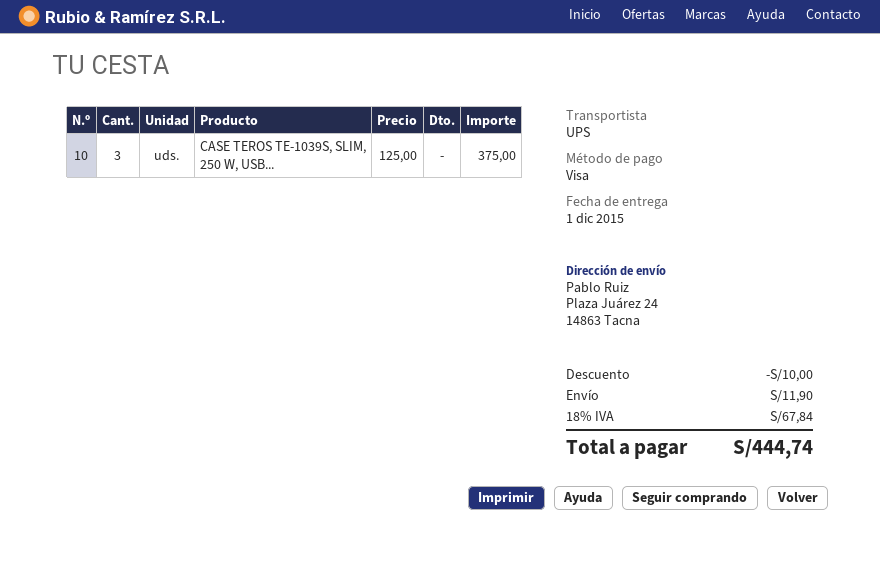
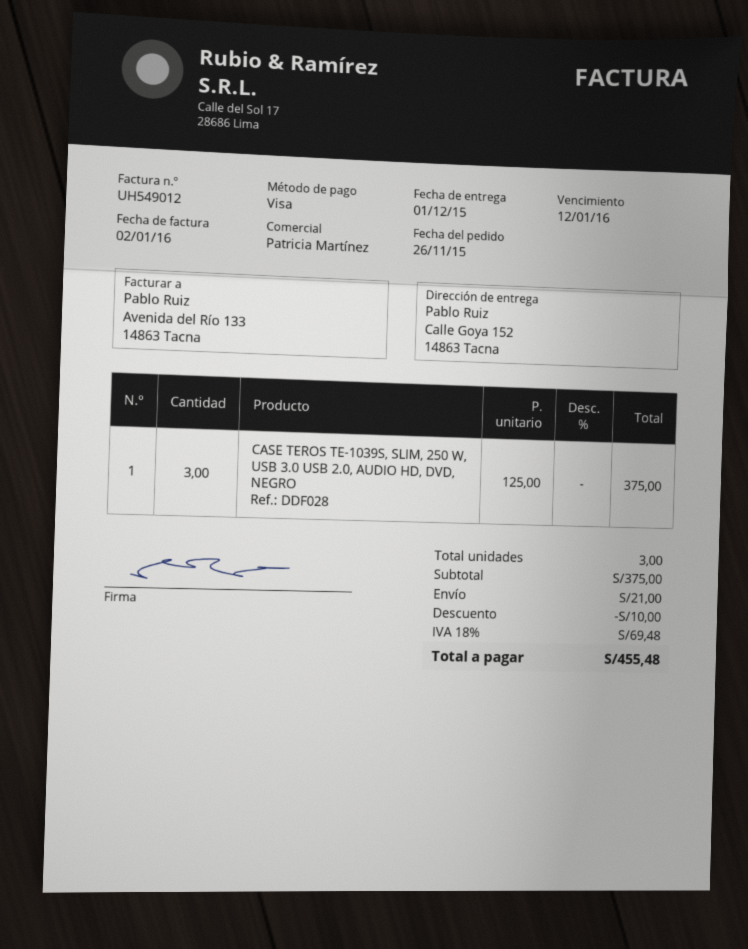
ship to: Plaza Juárez 24, 14863 Tacna -> Calle Goya 152, 14863 Tacna
shipping: 11.90 -> 21.00
tax: 18% = 67.84 -> 18% = 69.48
total: 444.74 -> 455.48

